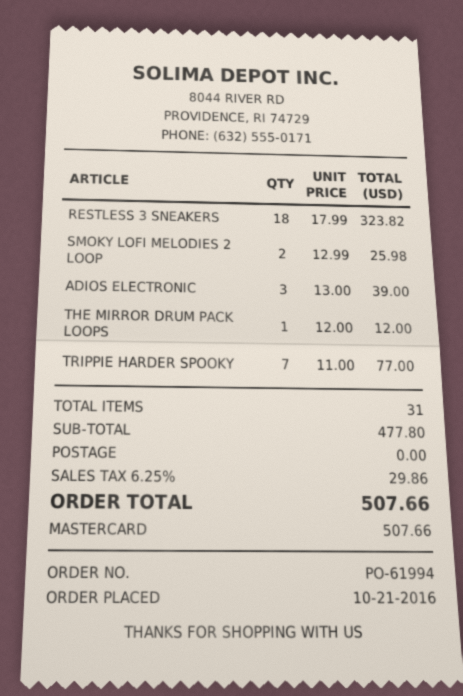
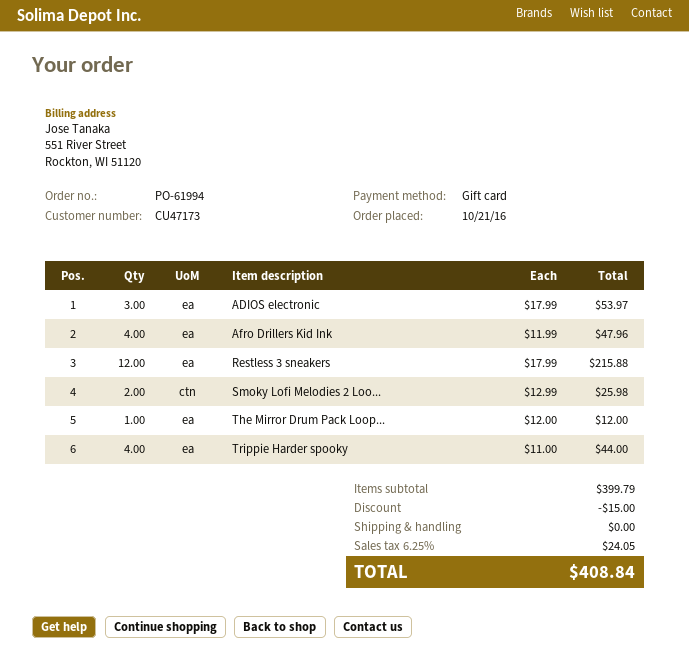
payment method: Mastercard -> gift card
RESTLESS 3 SNEAKERS: 18 x 17.99 = 323.82 -> 12 x 17.99 = 215.88
ADIOS ELECTRONIC: 3 x 13.00 = 39.00 -> 3 x 17.99 = 53.97
TRIPPIE HARDER SPOOKY: 7 x 11.00 = 77.00 -> 4 x 11.00 = 44.00
Afro Drillers Kid Ink: none -> 4 x 11.99 = 47.96
subtotal: 477.80 -> 399.79
discount: none -> 15.00
tax: 6.25% = 29.86 -> 6.25% = 24.05
total: 507.66 -> 408.84

